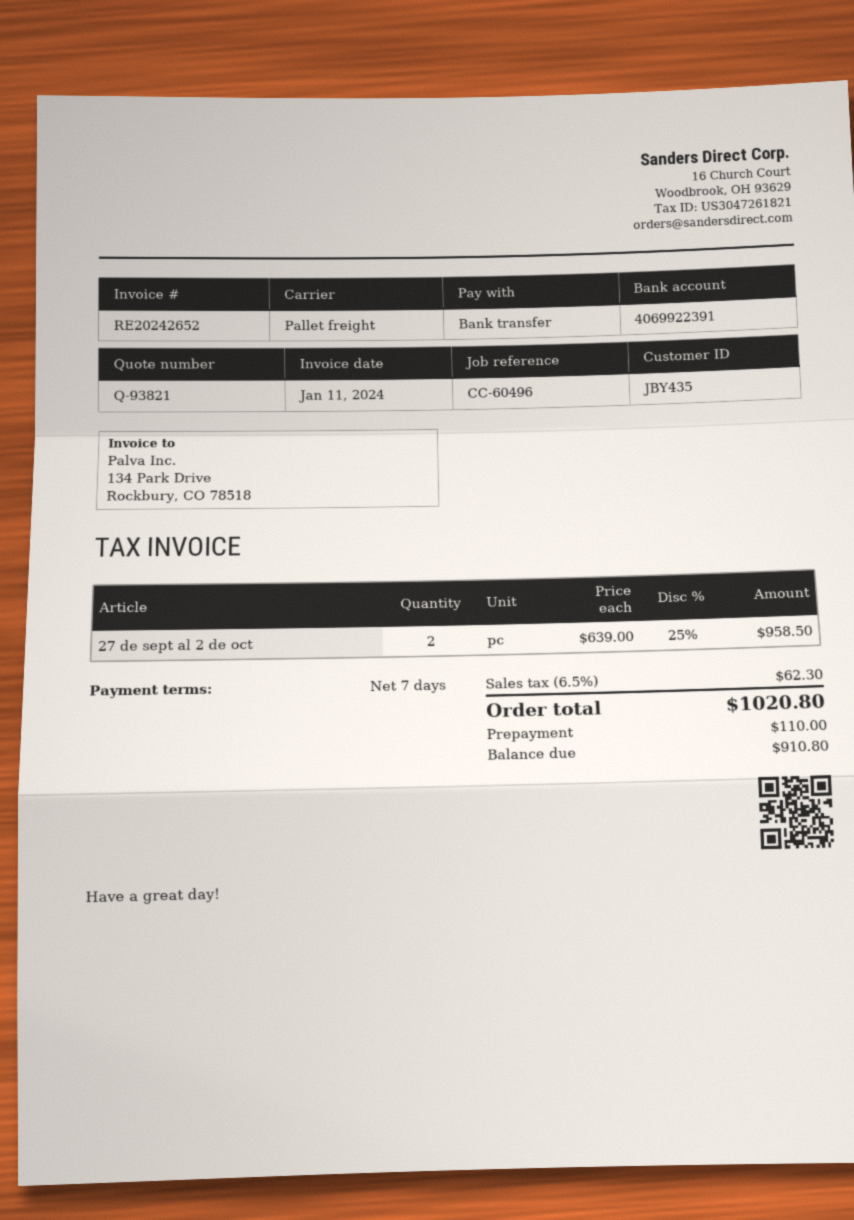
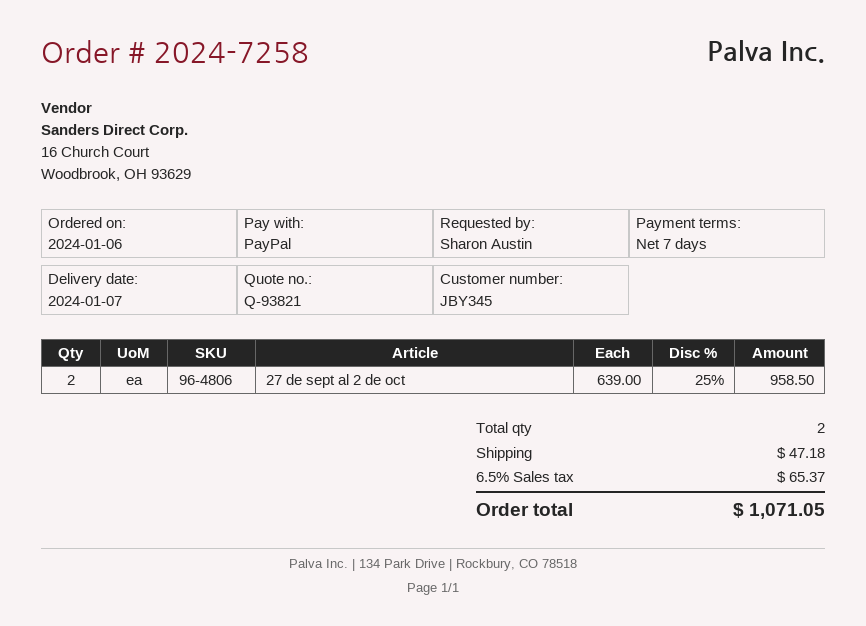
customer number: JBY435 -> JBY345
payment method: bank transfer -> PayPal
shipping: none -> 47.18
tax: 6.5% = 62.30 -> 6.5% = 65.37
total: 1020.80 -> 1071.05

